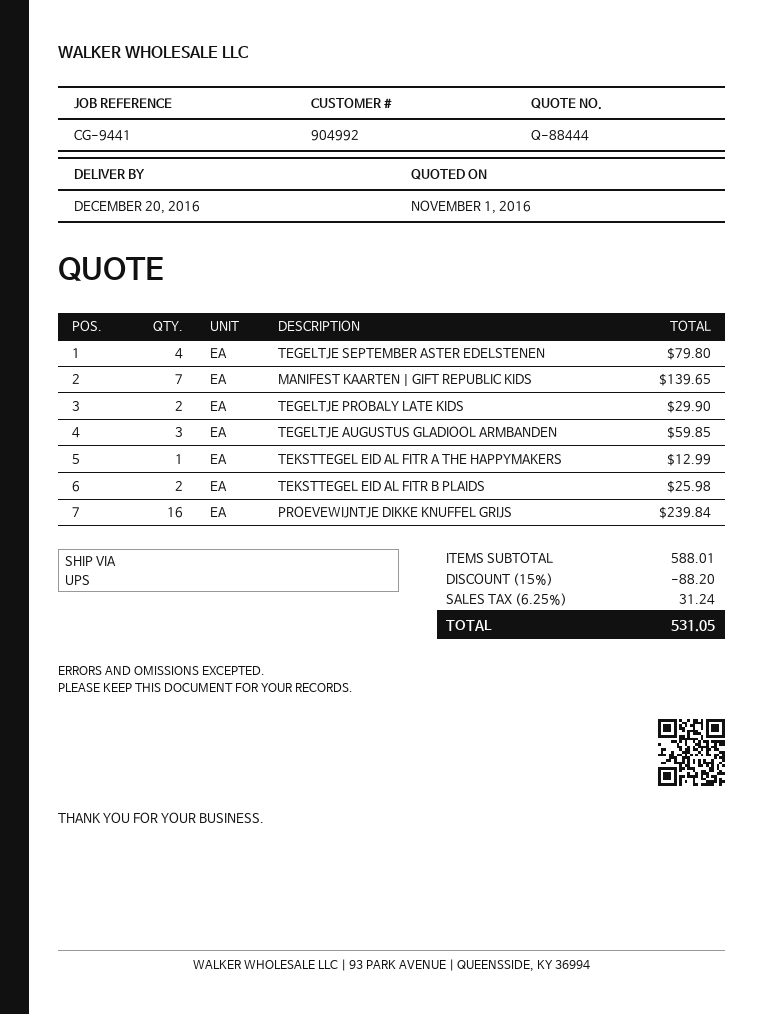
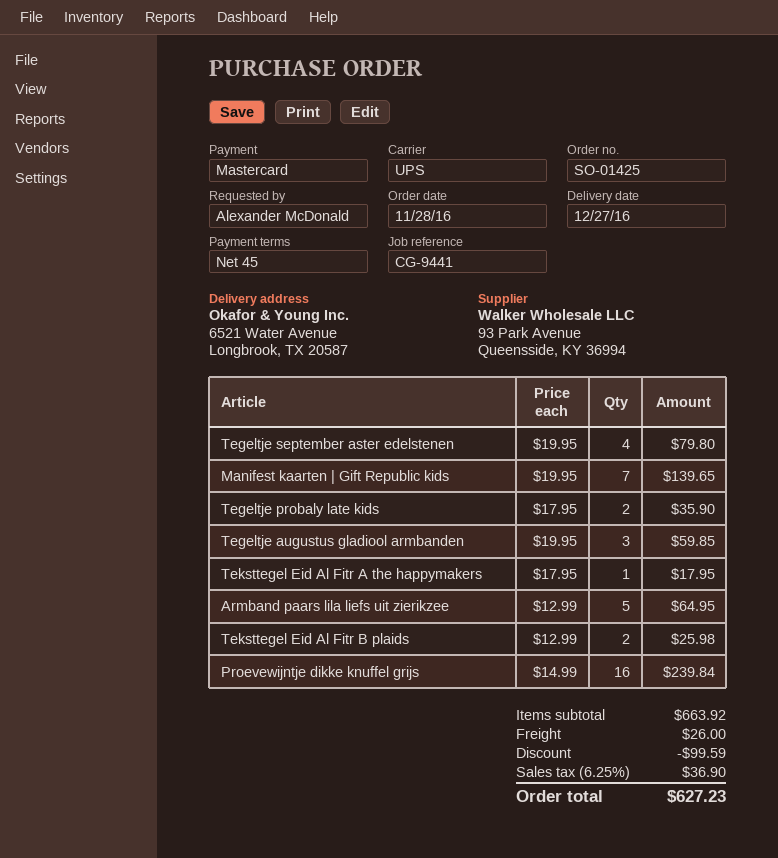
delivery date: 2016-12-20 -> 2016-12-27
TEGELTJE PROBALY LATE KIDS: 2 for 29.90 -> 2 for 35.90
TEKSTTEGEL EID AL FITR A THE HAPPYMAKERS: 1 for 12.99 -> 1 for 17.95
Armband paars lila liefs uit zierikzee: none -> 5 for 64.95
subtotal: 588.01 -> 663.92
discount: 88.20 -> 99.59
shipping: none -> 26.00
tax: 6.25% = 31.24 -> 6.25% = 36.90
total: 531.05 -> 627.23

